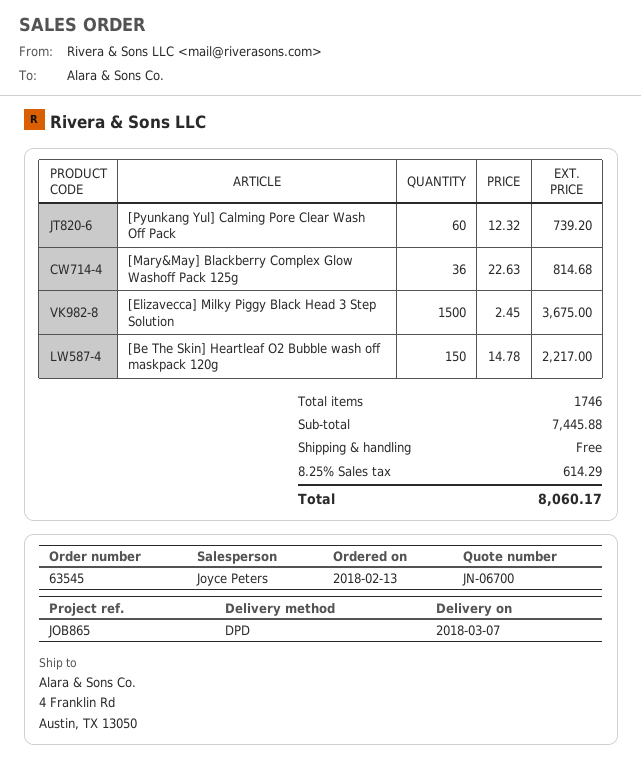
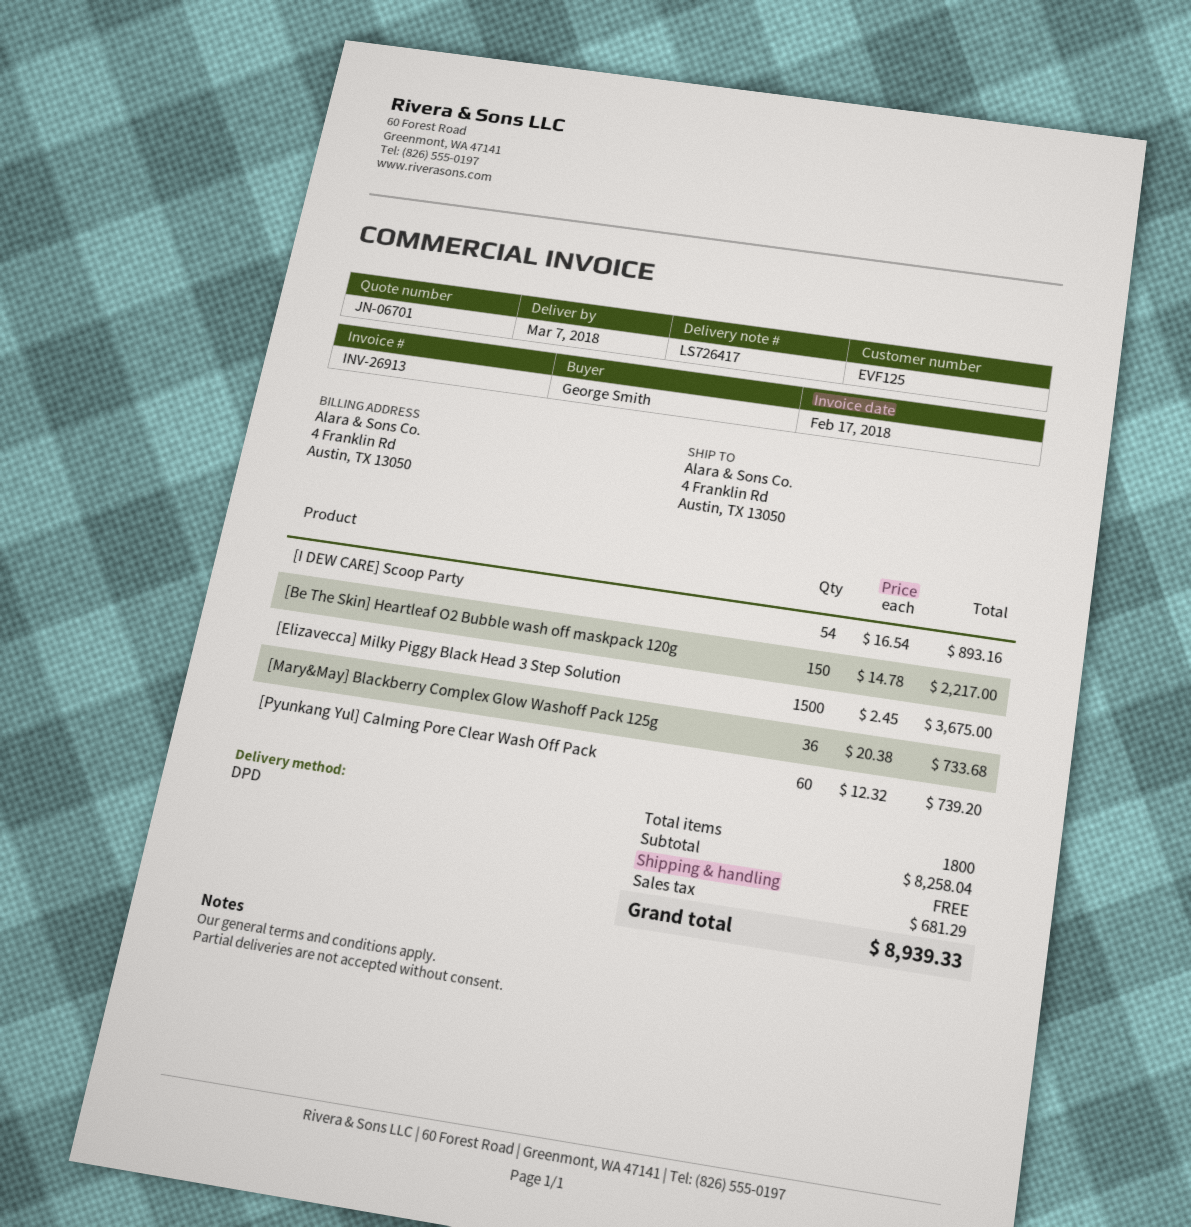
quote number: JN-06700 -> JN-06701
[Mary&May] Blackberry Complex Glow Washoff Pack 125g: 36 x 22.63 = 814.68 -> 36 x 20.38 = 733.68
[I DEW CARE] Scoop Party: none -> 54 x 16.54 = 893.16
total quantity: 1746 -> 1800
subtotal: 7445.88 -> 8258.04
tax: 614.29 -> 681.29
total: 8060.17 -> 8939.33

